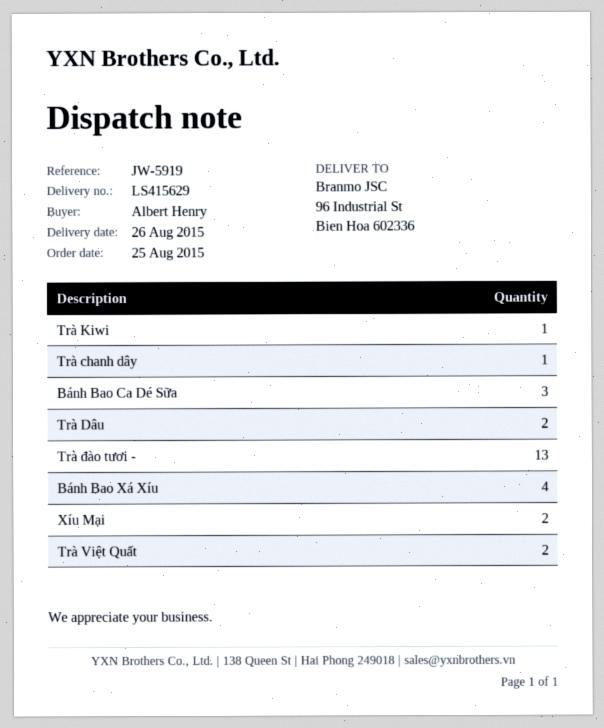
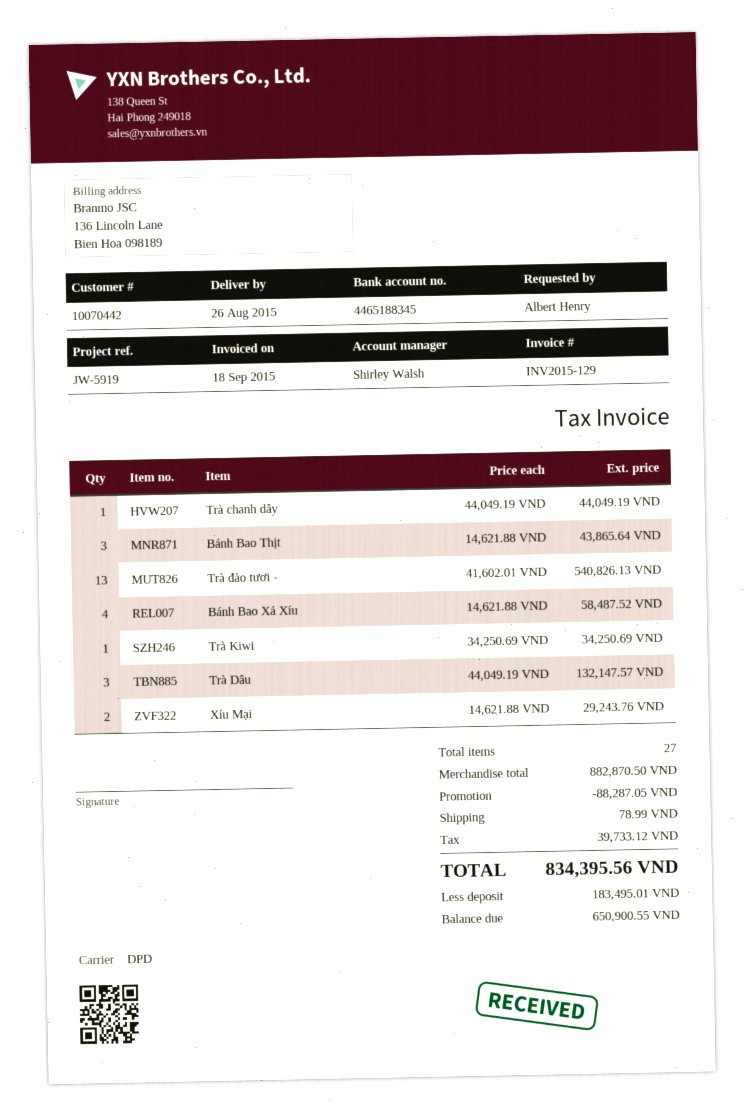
Bánh Bao Ca Dé Sữa: 3 -> none
Trà Dâu: 2 -> 3
Trà Việt Quất: 2 -> none
Bánh Bao Thịt: none -> 3

